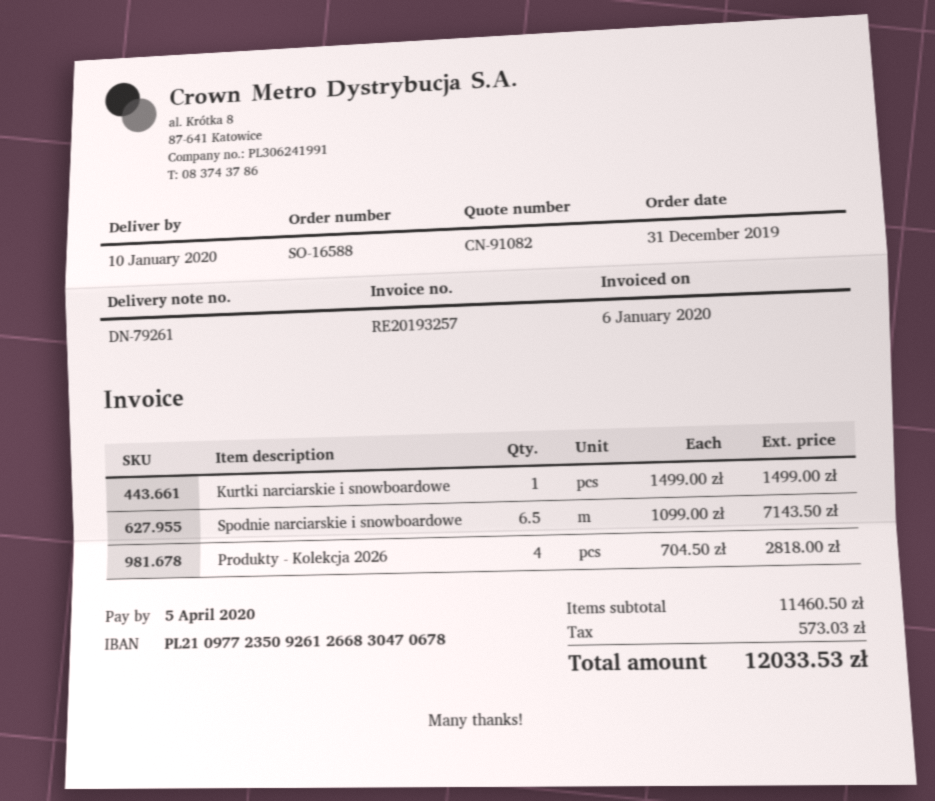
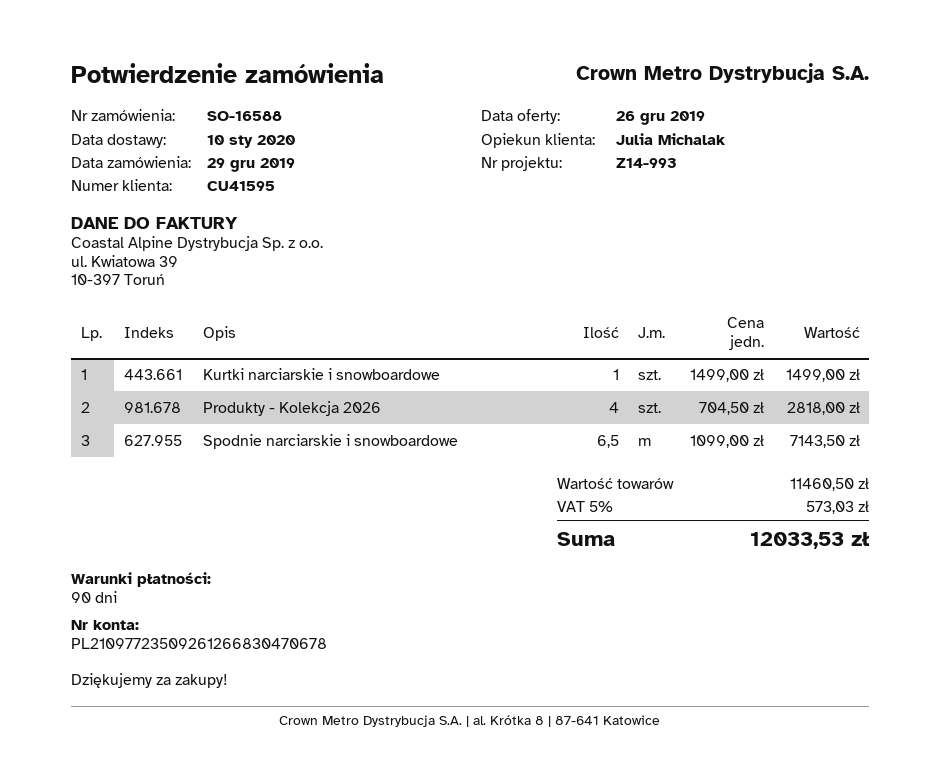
order date: 2019-12-31 -> 2019-12-29

